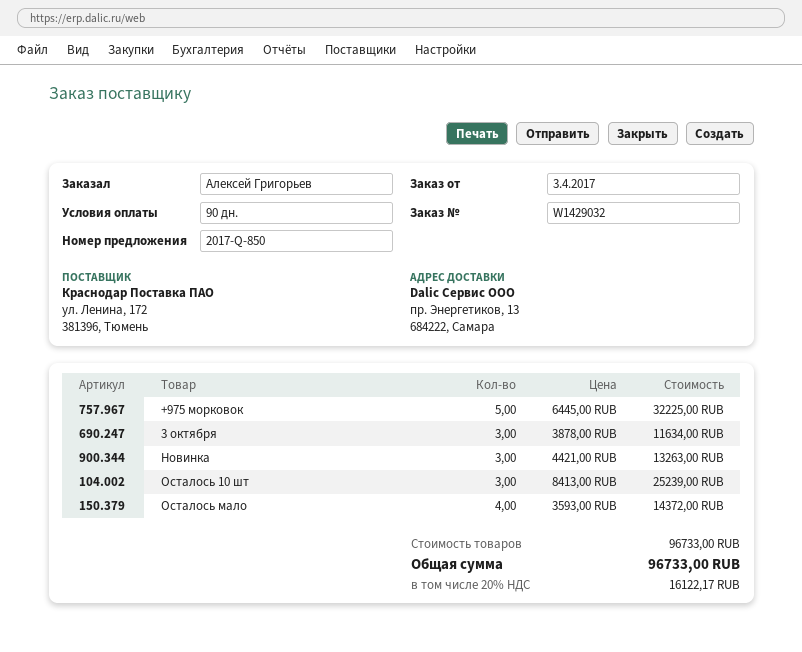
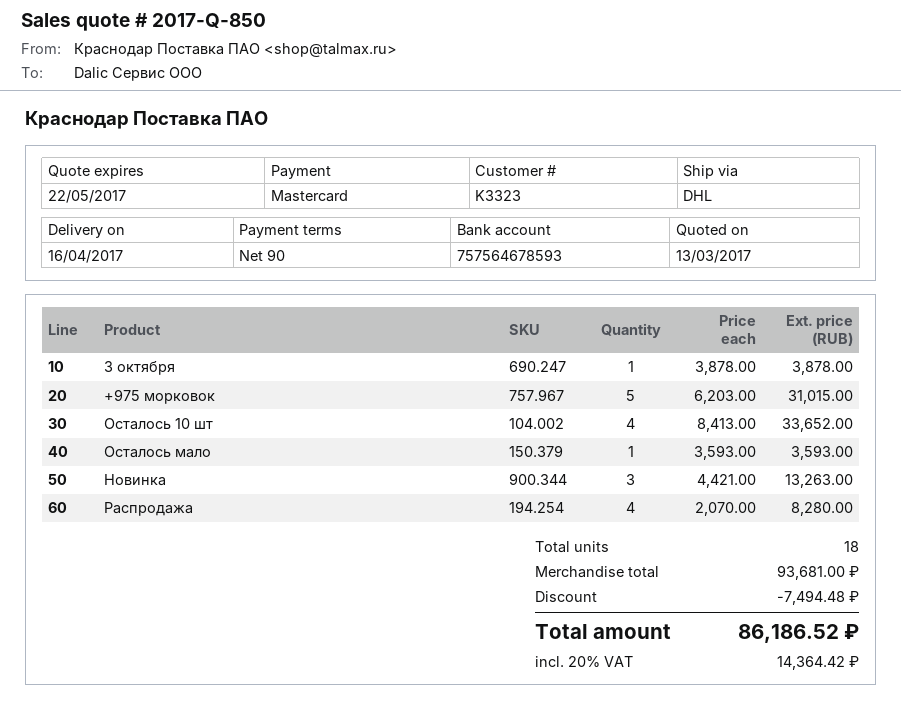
+975 морковок: 5 x 6445.00 = 32225.00 -> 5 x 6203.00 = 31015.00
3 октября: 3 x 3878.00 = 11634.00 -> 1 x 3878.00 = 3878.00
Осталось 10 шт: 3 x 8413.00 = 25239.00 -> 4 x 8413.00 = 33652.00
Осталось мало: 4 x 3593.00 = 14372.00 -> 1 x 3593.00 = 3593.00
Распродажа: none -> 4 x 2070.00 = 8280.00
subtotal: 96733.00 -> 93681.00
discount: none -> 7494.48
tax: 20% = 16122.17 -> 20% = 14364.42
total: 96733.00 -> 86186.52

